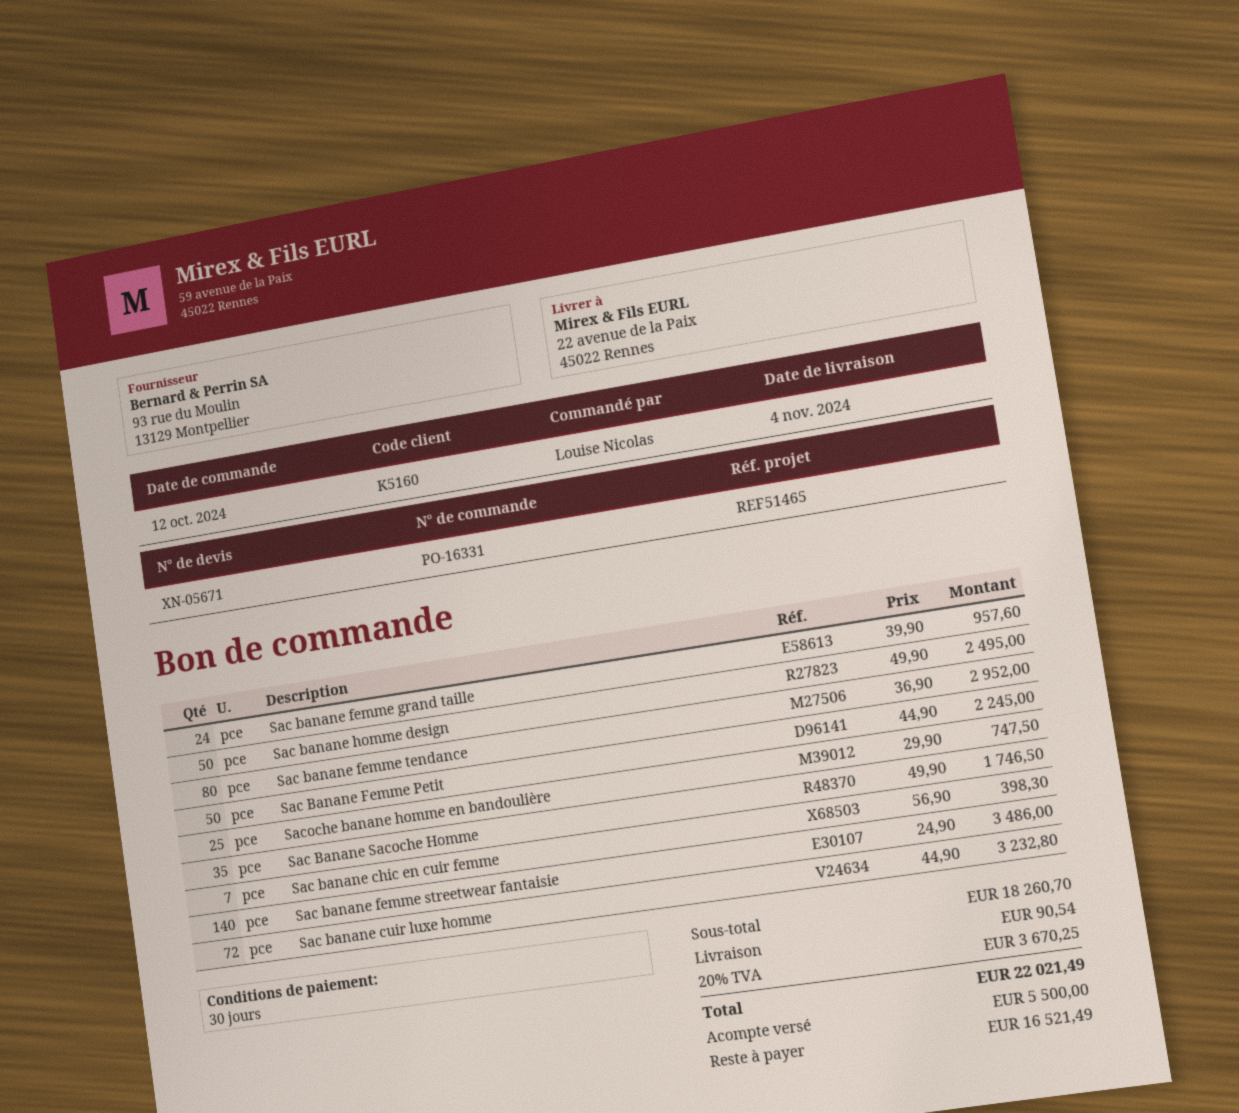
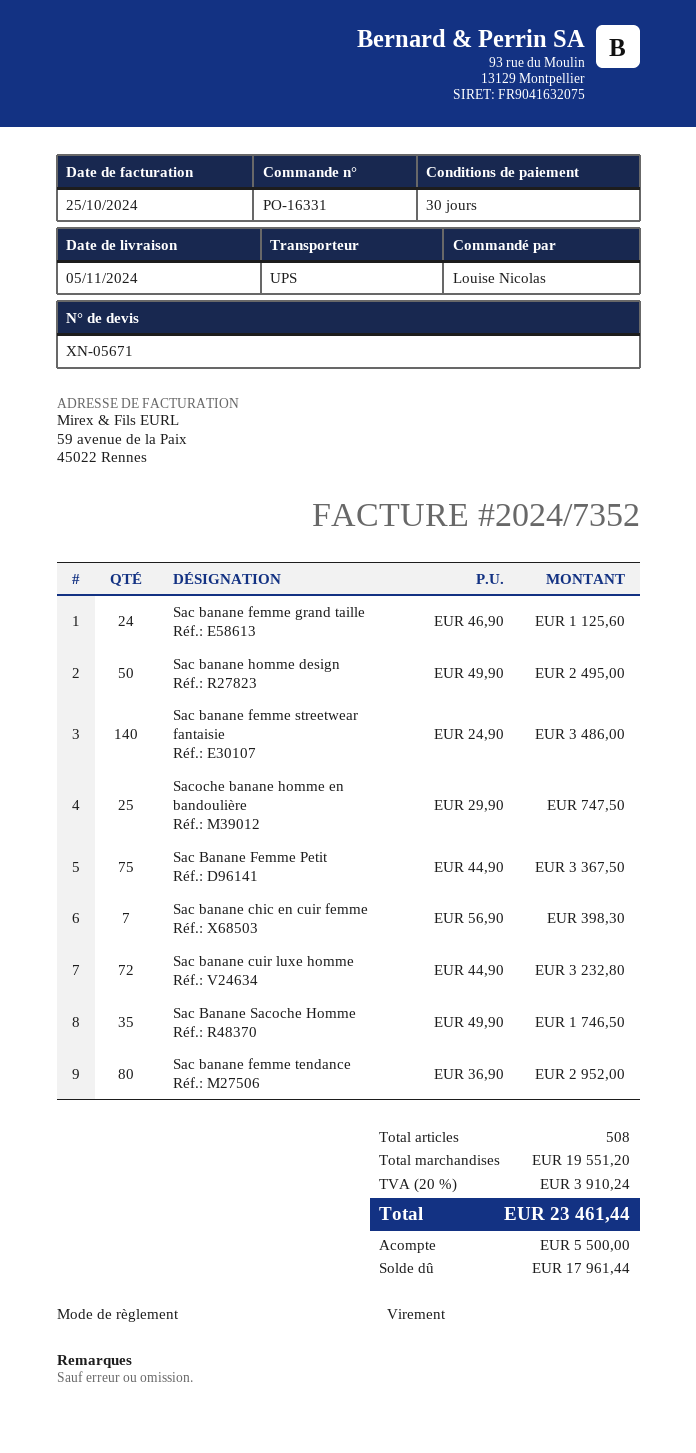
delivery date: 2024-11-04 -> 2024-11-05
Sac banane femme grand taille: 24 x 39.90 = 957.60 -> 24 x 46.90 = 1125.60
Sac Banane Femme Petit: 50 x 44.90 = 2245.00 -> 75 x 44.90 = 3367.50
subtotal: 18260.70 -> 19551.20
shipping: 90.54 -> none
tax: 20% = 3670.25 -> 20% = 3910.24
total: 22021.49 -> 23461.44
balance: 16521.49 -> 17961.44

